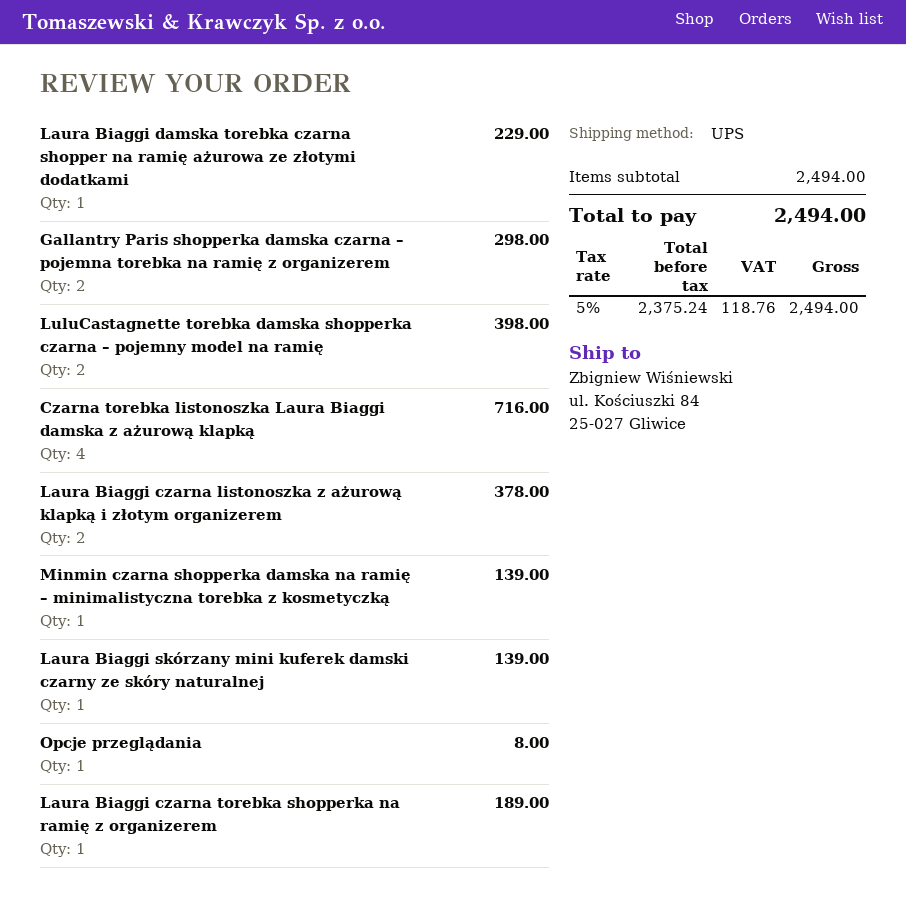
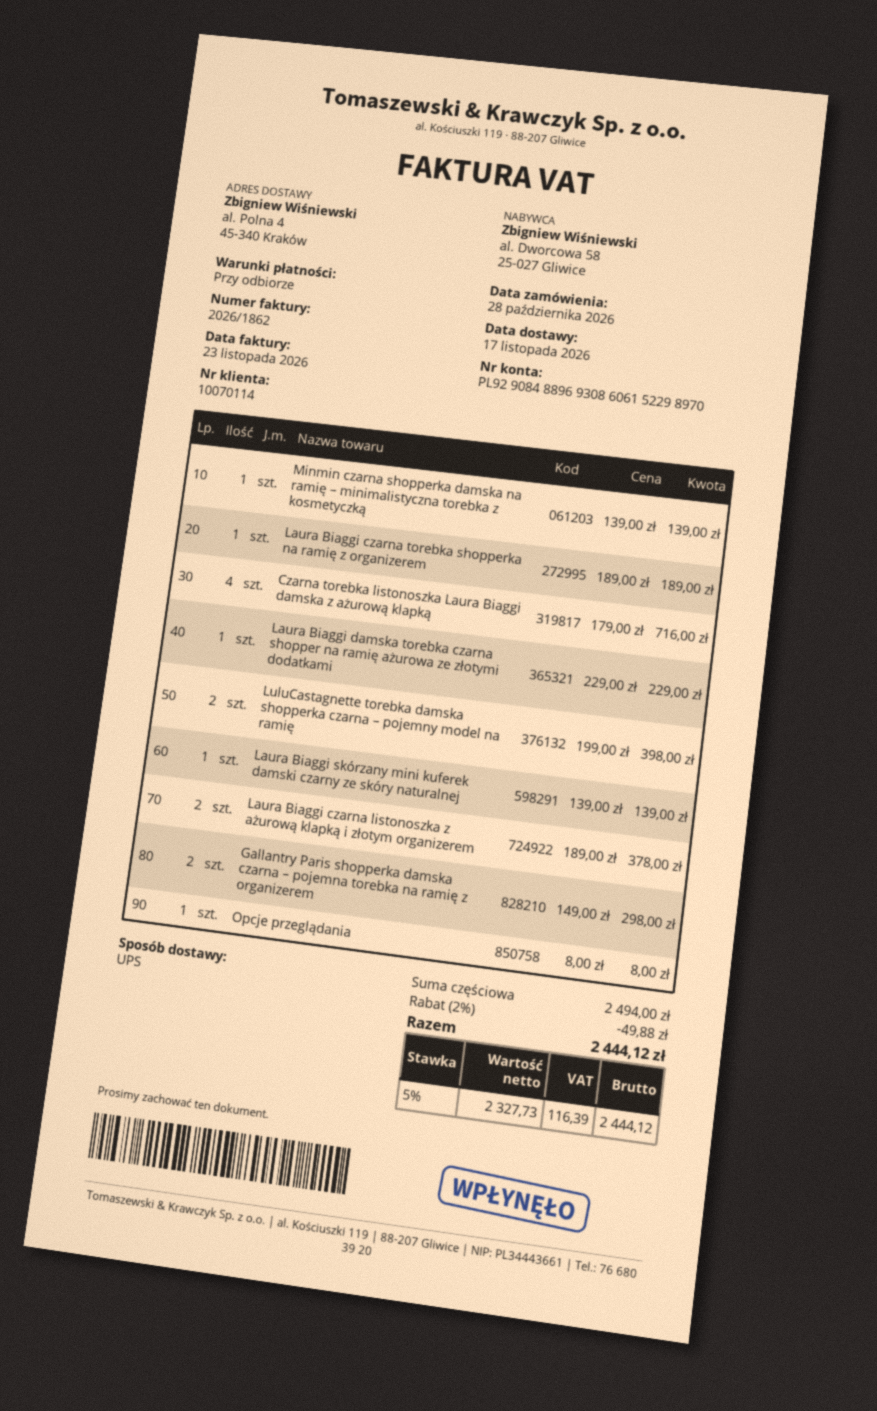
ship to: ul. Kościuszki 84, 25-027 Gliwice -> al. Polna 4, 45-340 Kraków
discount: none -> 2% = 49.88
net: 2375.24 -> 2327.73
tax: 5% = 118.76 -> 5% = 116.39
total: 2494.00 -> 2444.12

